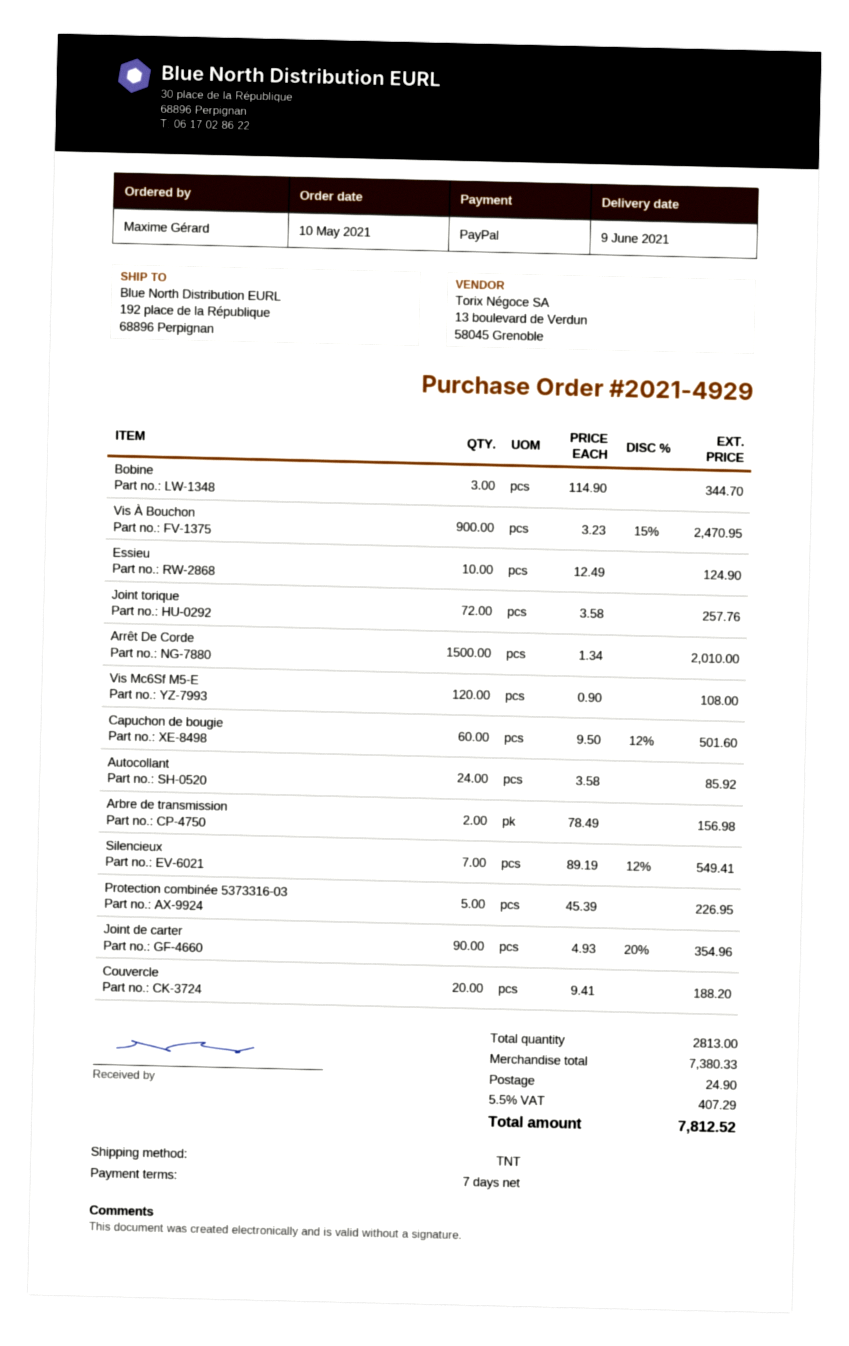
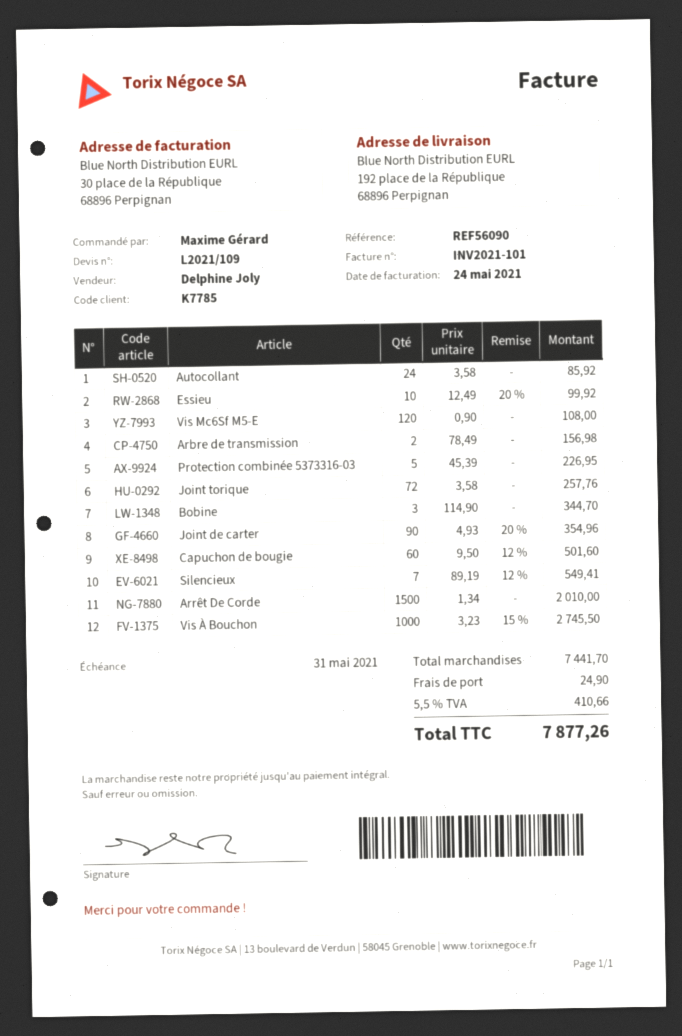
Vis À Bouchon: 900 x 3.23 - 15% = 2470.95 -> 1000 x 3.23 - 15% = 2745.50
Essieu: 10 x 12.49 = 124.90 -> 10 x 12.49 - 20% = 99.92
Couvercle: 20 x 9.41 = 188.20 -> none
subtotal: 7380.33 -> 7441.70
tax: 5.5% = 407.29 -> 5.5% = 410.66
total: 7812.52 -> 7877.26

